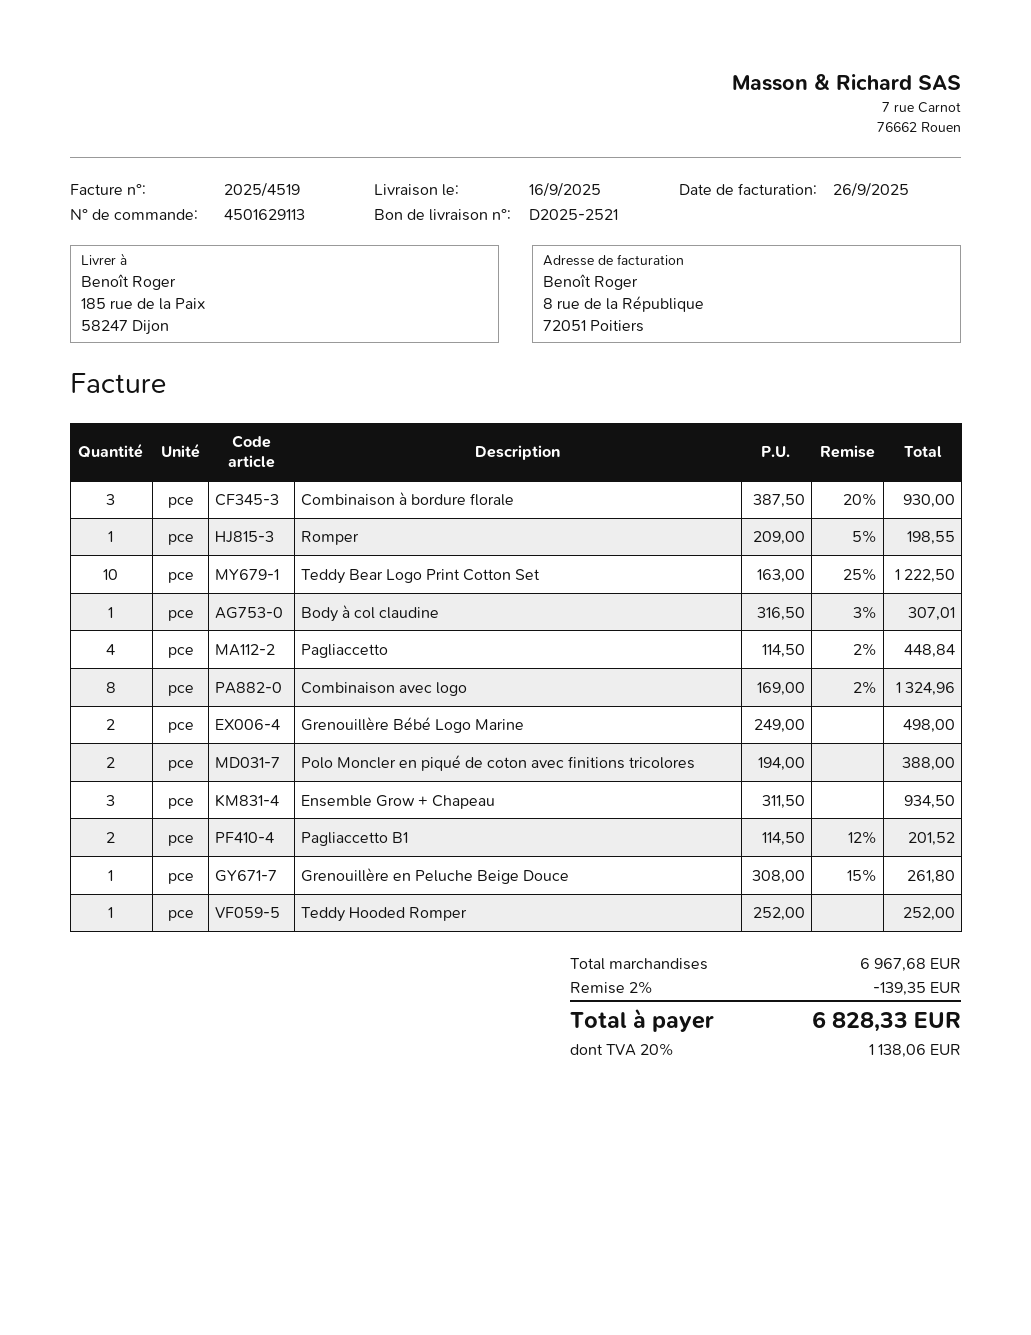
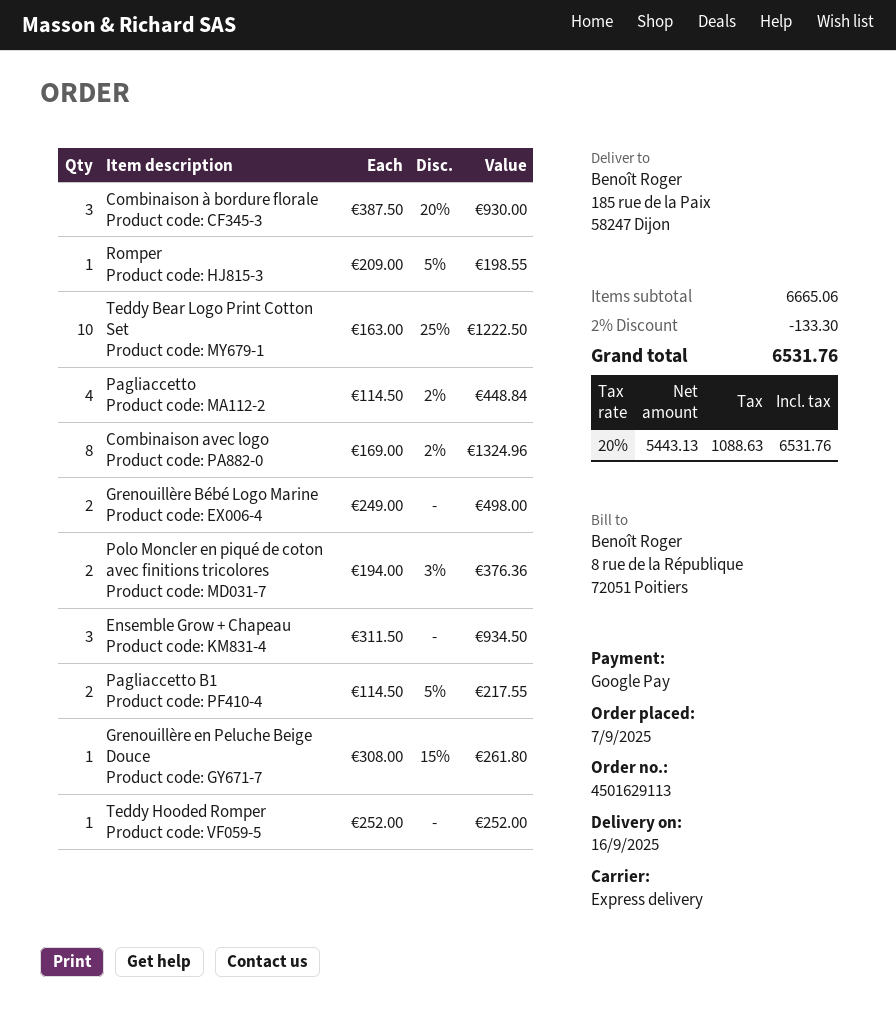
Body à col claudine: 1 x 316.50 - 3% = 307.01 -> none
Polo Moncler en piqué de coton avec finitions tricolores: 2 x 194.00 = 388.00 -> 2 x 194.00 - 3% = 376.36
Pagliaccetto B1: 2 x 114.50 - 12% = 201.52 -> 2 x 114.50 - 5% = 217.55
subtotal: 6967.68 -> 6665.06
discount: 2% = 139.35 -> 2% = 133.30
tax: 20% = 1138.06 -> 20% = 1088.63
total: 6828.33 -> 6531.76

